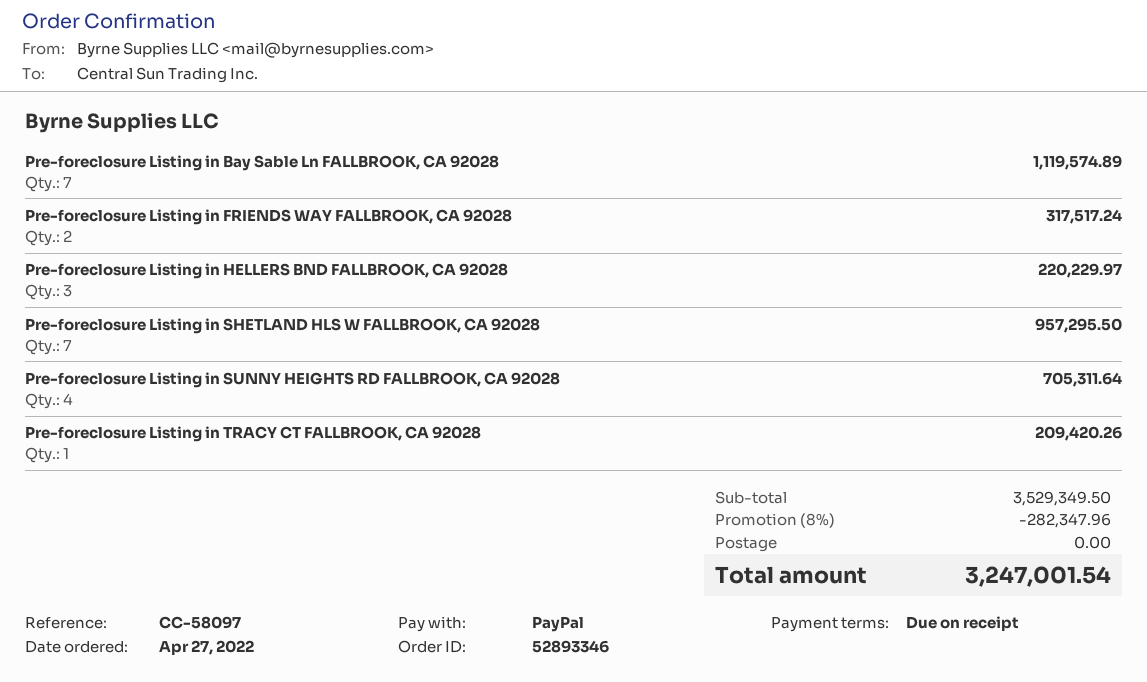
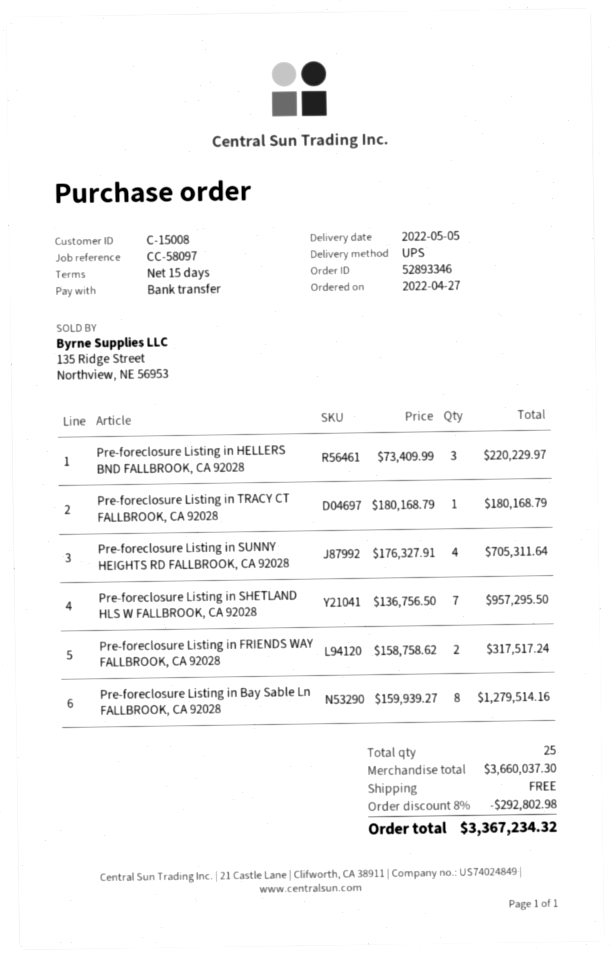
payment terms: on receipt -> 15 days
payment method: PayPal -> bank transfer
Pre-foreclosure Listing in Bay Sable Ln FALLBROOK, CA 92028: 7 for 1119574.89 -> 8 for 1279514.16
Pre-foreclosure Listing in TRACY CT FALLBROOK, CA 92028: 1 for 209420.26 -> 1 for 180168.79
subtotal: 3529349.50 -> 3660037.30
discount: 8% = 282347.96 -> 8% = 292802.98
total: 3247001.54 -> 3367234.32

